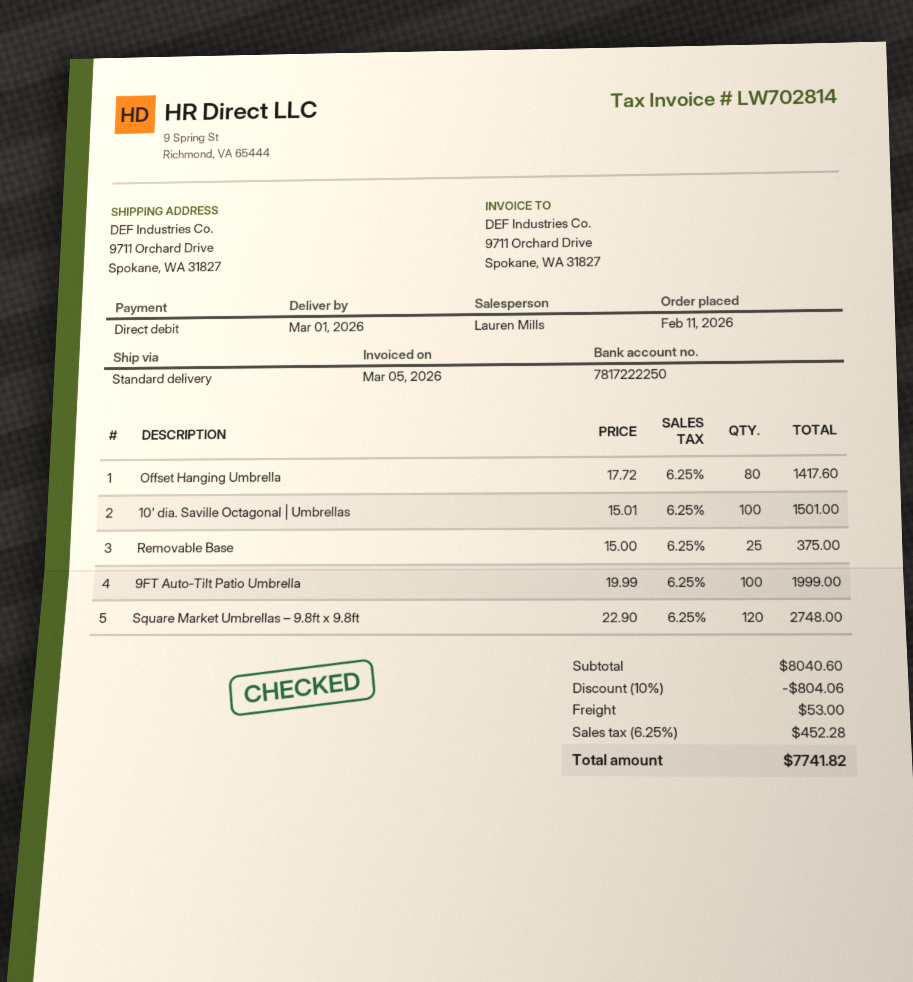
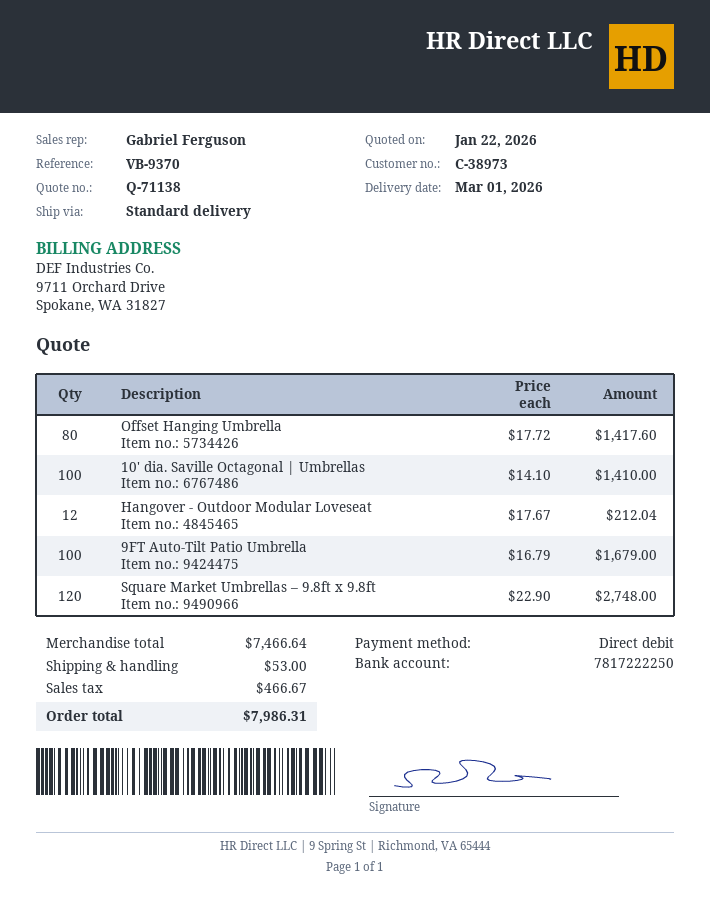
sales rep: Lauren Mills -> Gabriel Ferguson
10' dia. Saville Octagonal | Umbrellas: 100 x 15.01 = 1501.00 -> 100 x 14.10 = 1410.00
Removable Base: 25 x 15.00 = 375.00 -> none
9FT Auto‑Tilt Patio Umbrella: 100 x 19.99 = 1999.00 -> 100 x 16.79 = 1679.00
Hangover - Outdoor Modular Loveseat: none -> 12 x 17.67 = 212.04
subtotal: 8040.60 -> 7466.64
discount: 10% = 804.06 -> none
tax: 452.28 -> 466.67
total: 7741.82 -> 7986.31

